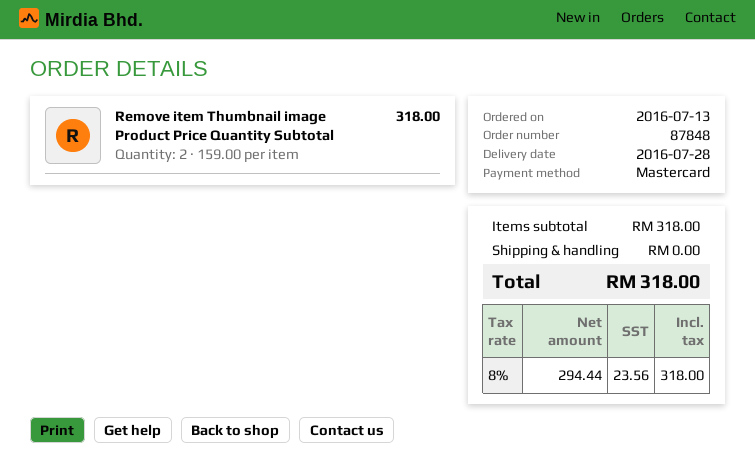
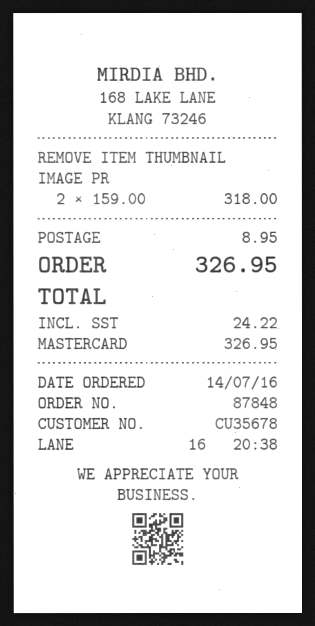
order date: 2016-07-13 -> 2016-07-14
shipping: 0.00 -> 8.95
tax: 23.56 -> 24.22
total: 318.00 -> 326.95

